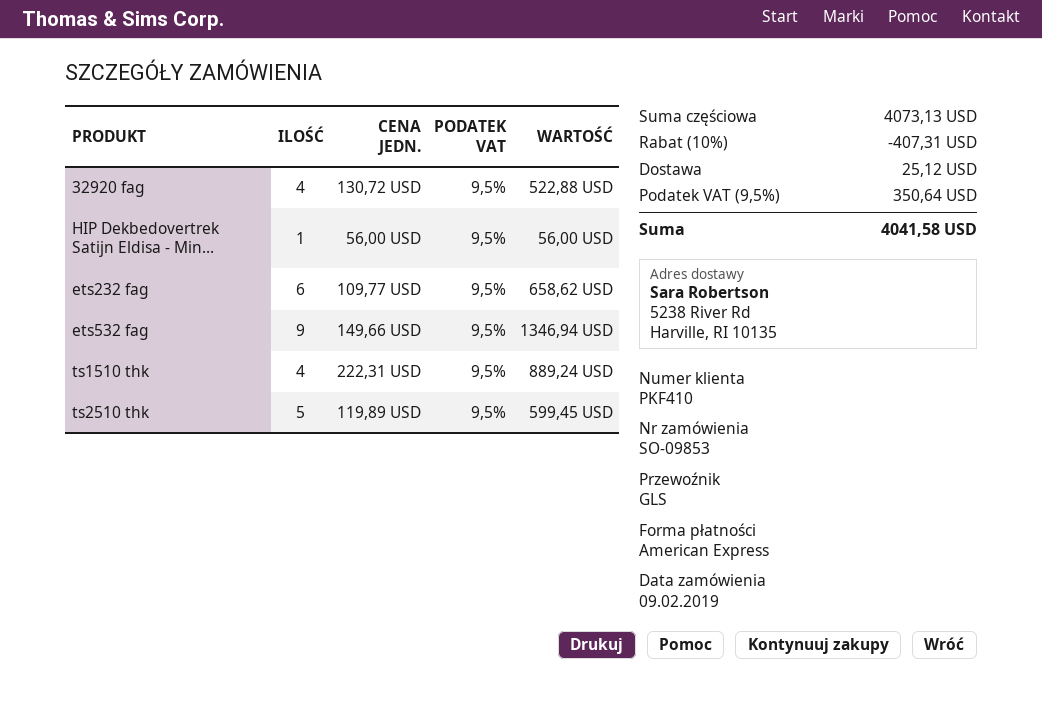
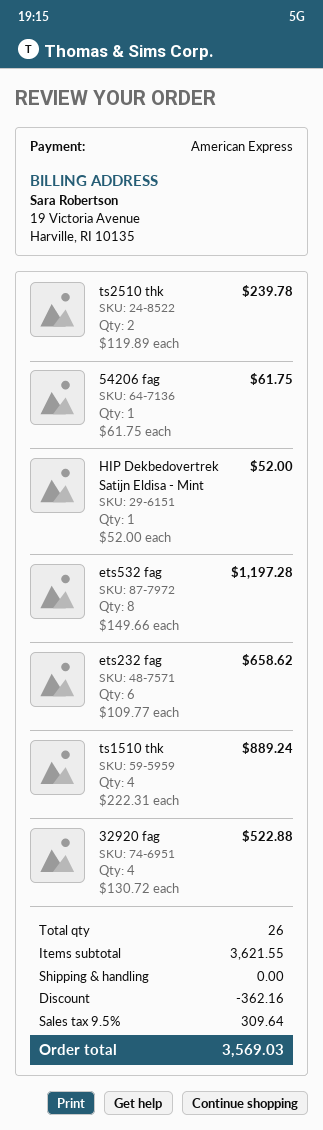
HIP Dekbedovertrek Satijn Eldisa - Min...: 1 x 56.00 = 56.00 -> 1 x 52.00 = 52.00
ets532 fag: 9 x 149.66 = 1346.94 -> 8 x 149.66 = 1197.28
ts2510 thk: 5 x 119.89 = 599.45 -> 2 x 119.89 = 239.78
54206 fag: none -> 1 x 61.75 = 61.75
subtotal: 4073.13 -> 3621.55
discount: 407.31 -> 362.16
shipping: 25.12 -> 0.00
tax: 9.5% = 350.64 -> 9.5% = 309.64
total: 4041.58 -> 3569.03

